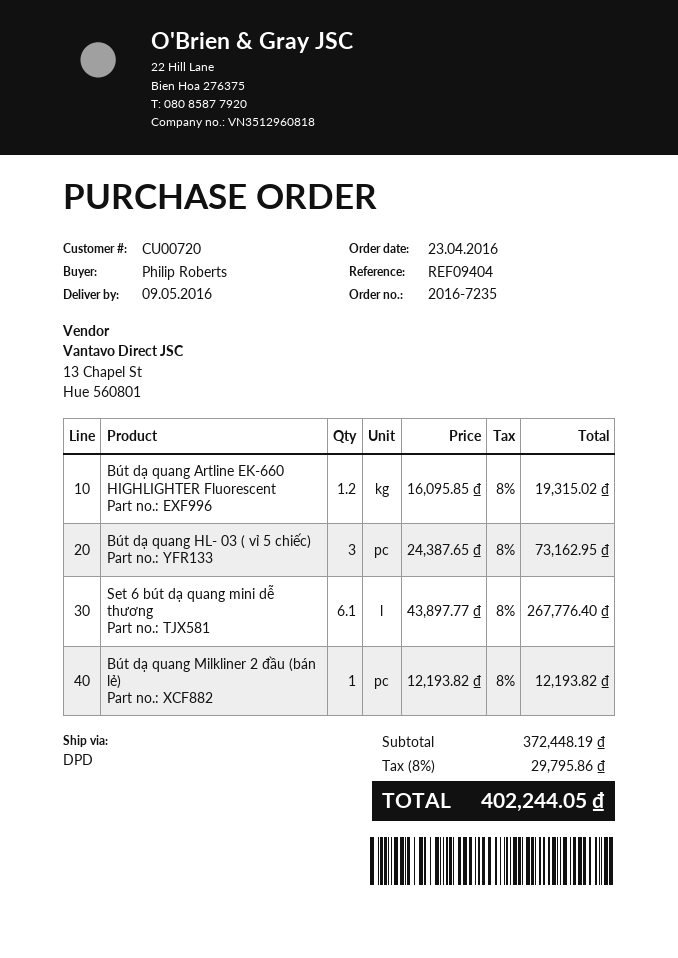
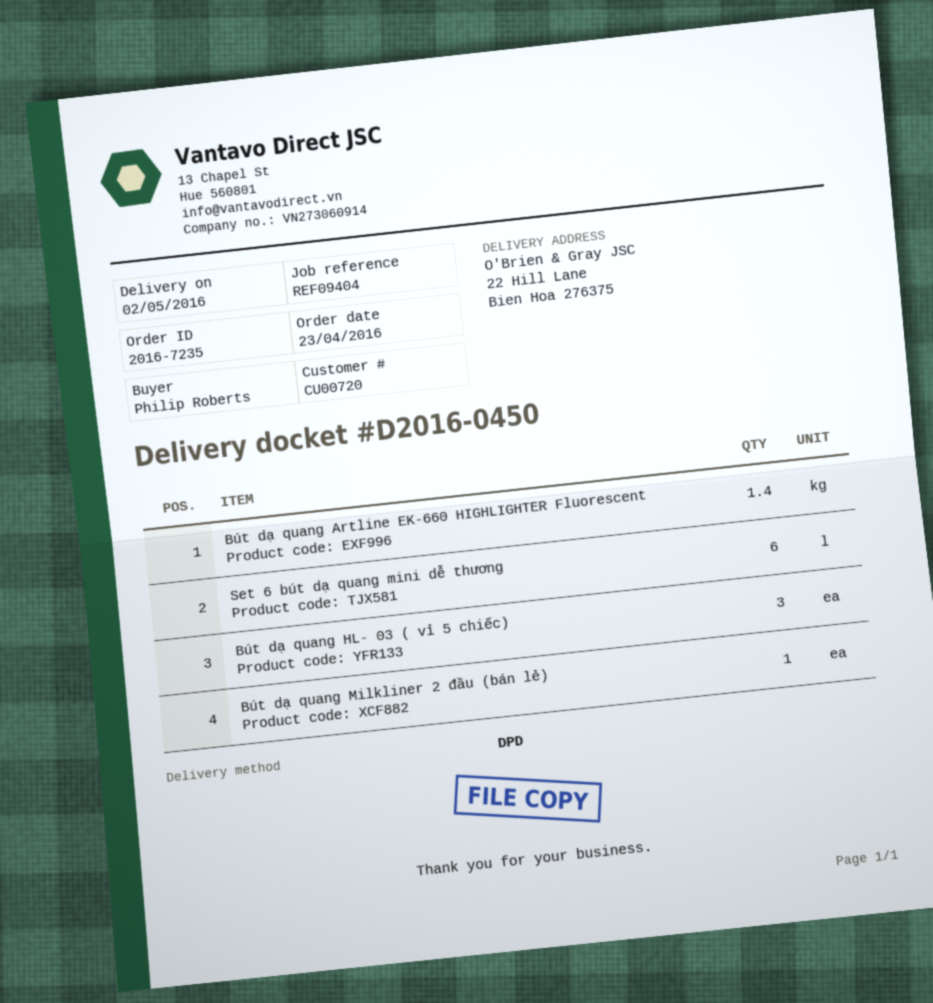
delivery date: 2016-05-09 -> 2016-05-02
Bút dạ quang Artline EK-660 HIGHLIGHTER Fluorescent: 1.2 -> 1.4
Set 6 bút dạ quang mini dễ thương: 6.1 -> 6

